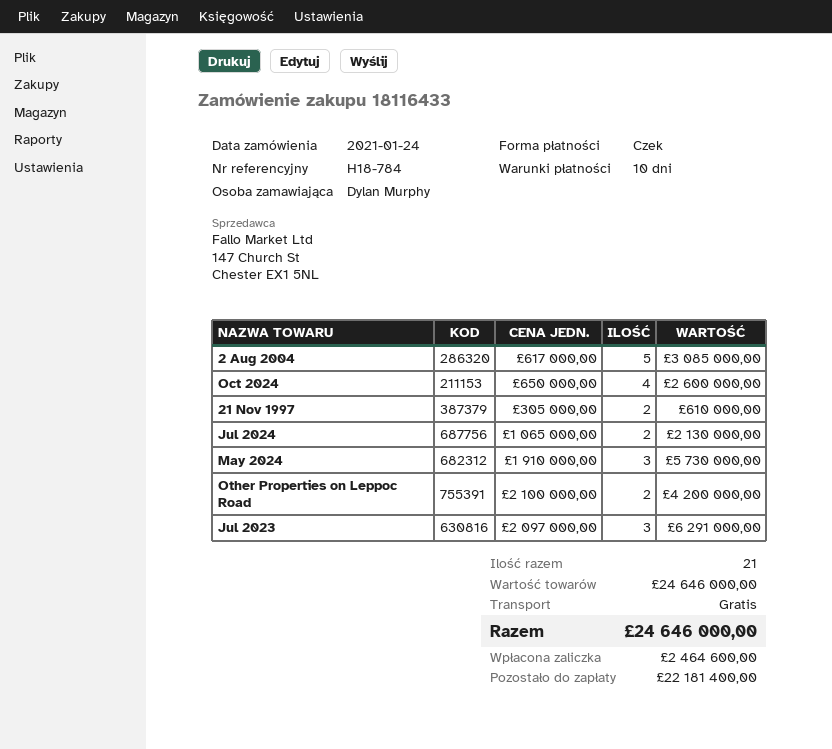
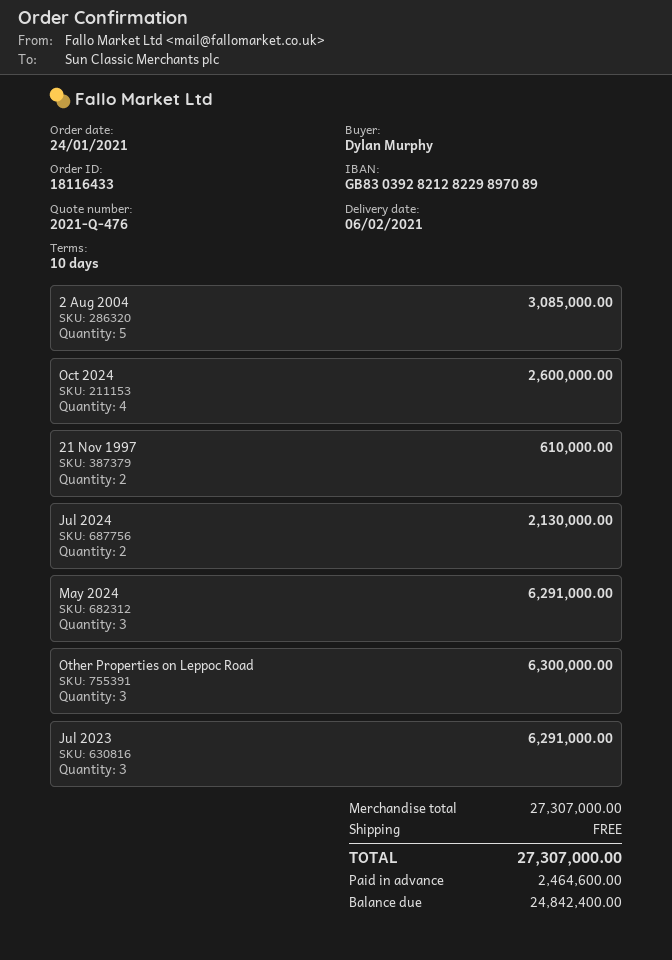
May 2024: 3 for 5730000.00 -> 3 for 6291000.00
Other Properties on Leppoc Road: 2 for 4200000.00 -> 3 for 6300000.00
subtotal: 24646000.00 -> 27307000.00
total: 24646000.00 -> 27307000.00
balance: 22181400.00 -> 24842400.00

